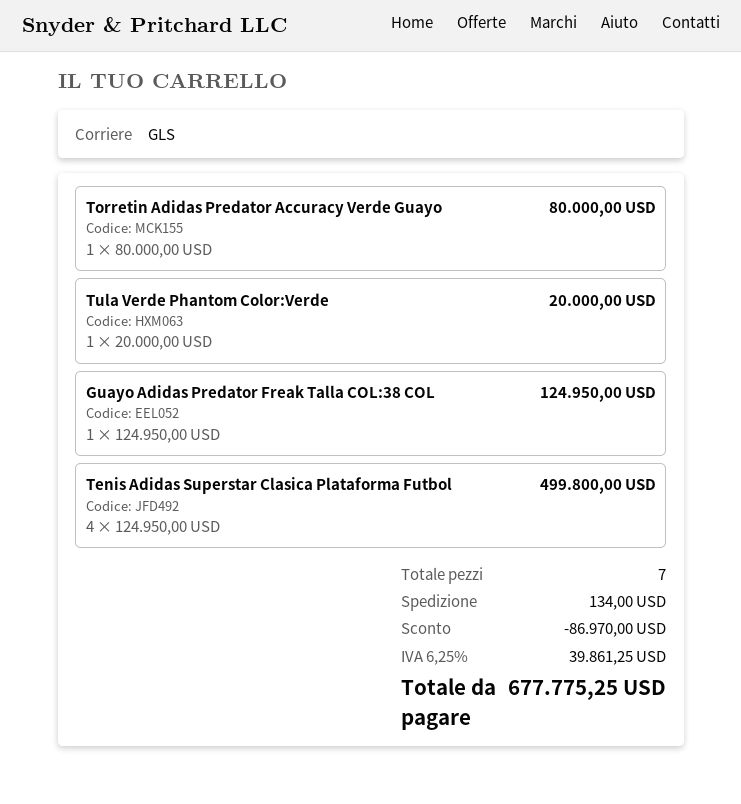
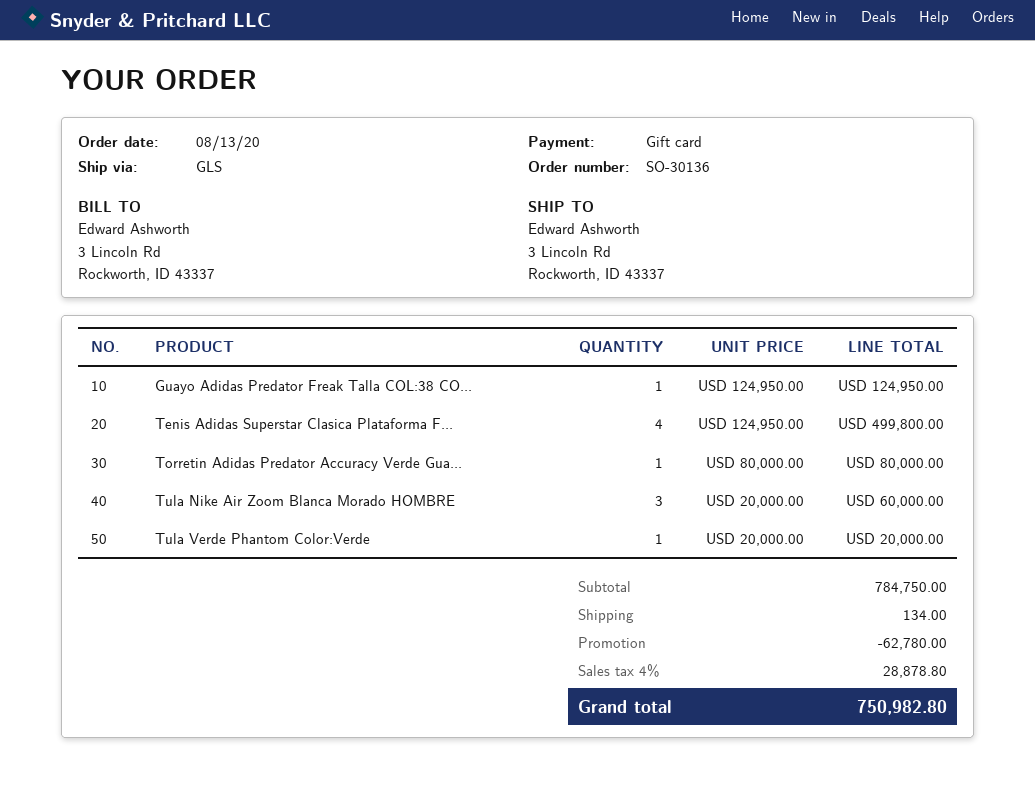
Tula Nike Air Zoom Blanca Morado HOMBRE: none -> 3 x 20000.00 = 60000.00
discount: 86970.00 -> 62780.00
tax: 6.25% = 39861.25 -> 4% = 28878.80
total: 677775.25 -> 750982.80

